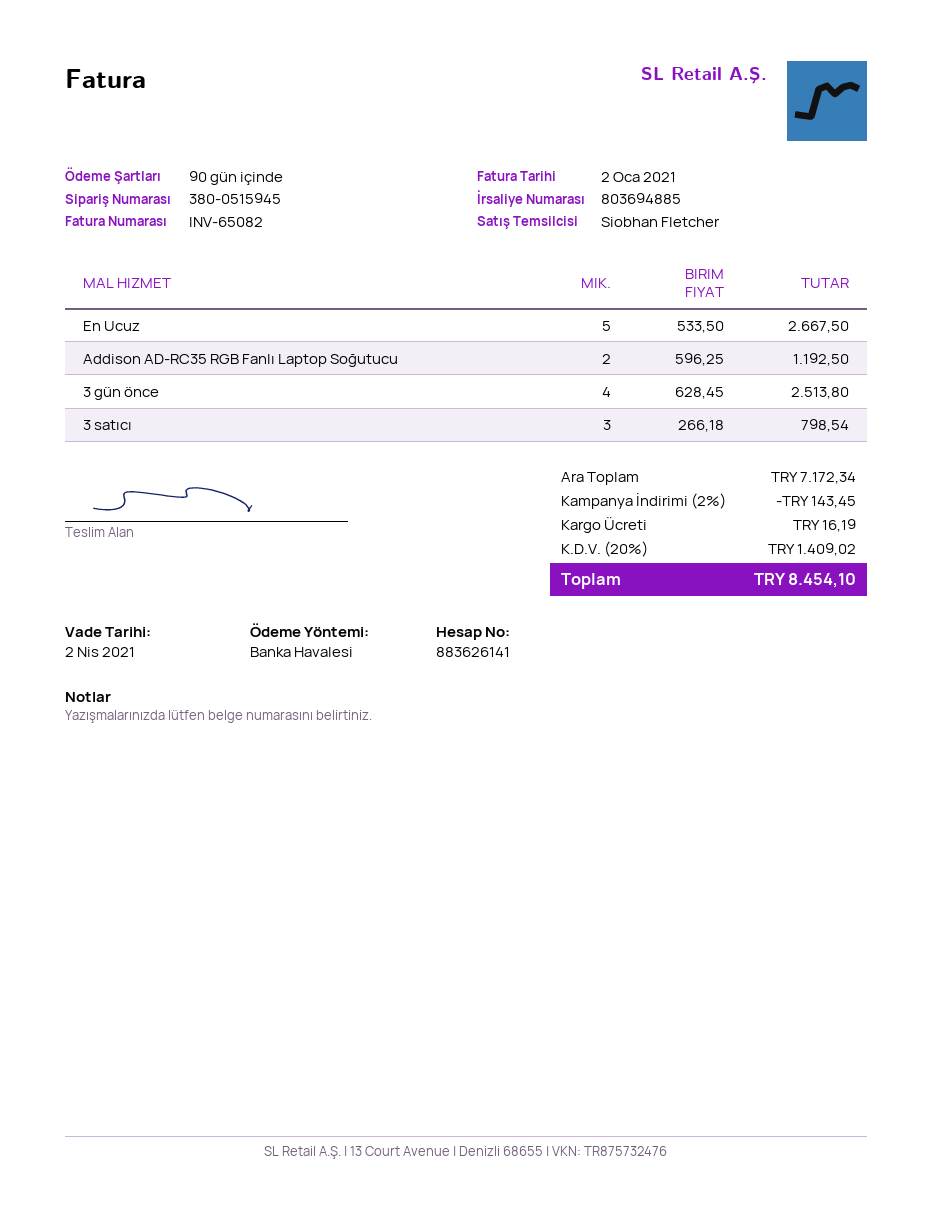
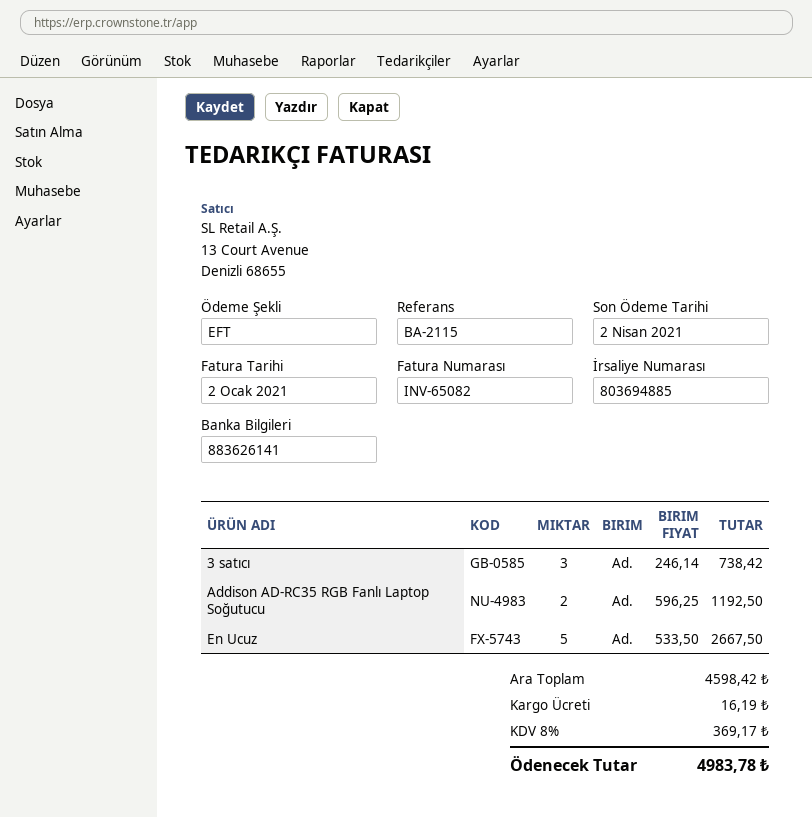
3 gün önce: 4 x 628.45 = 2513.80 -> none
3 satıcı: 3 x 266.18 = 798.54 -> 3 x 246.14 = 738.42
subtotal: 7172.34 -> 4598.42
discount: 2% = 143.45 -> none
tax: 20% = 1409.02 -> 8% = 369.17
total: 8454.10 -> 4983.78

